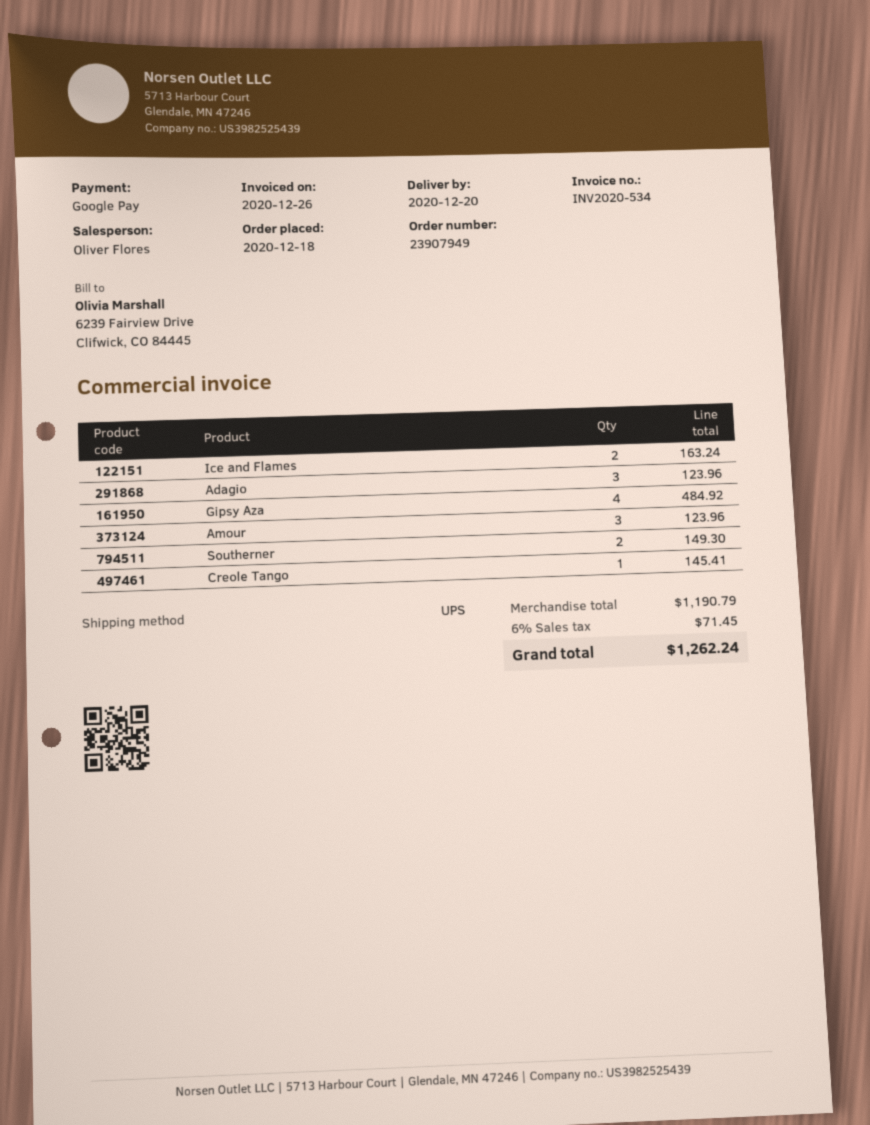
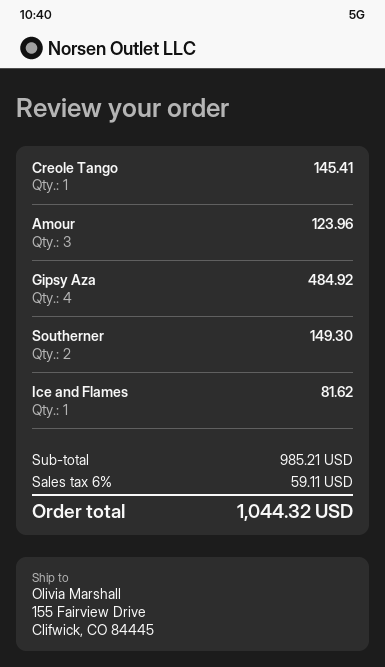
Ice and Flames: 2 for 163.24 -> 1 for 81.62
Adagio: 3 for 123.96 -> none
subtotal: 1190.79 -> 985.21
tax: 6% = 71.45 -> 6% = 59.11
total: 1262.24 -> 1044.32

